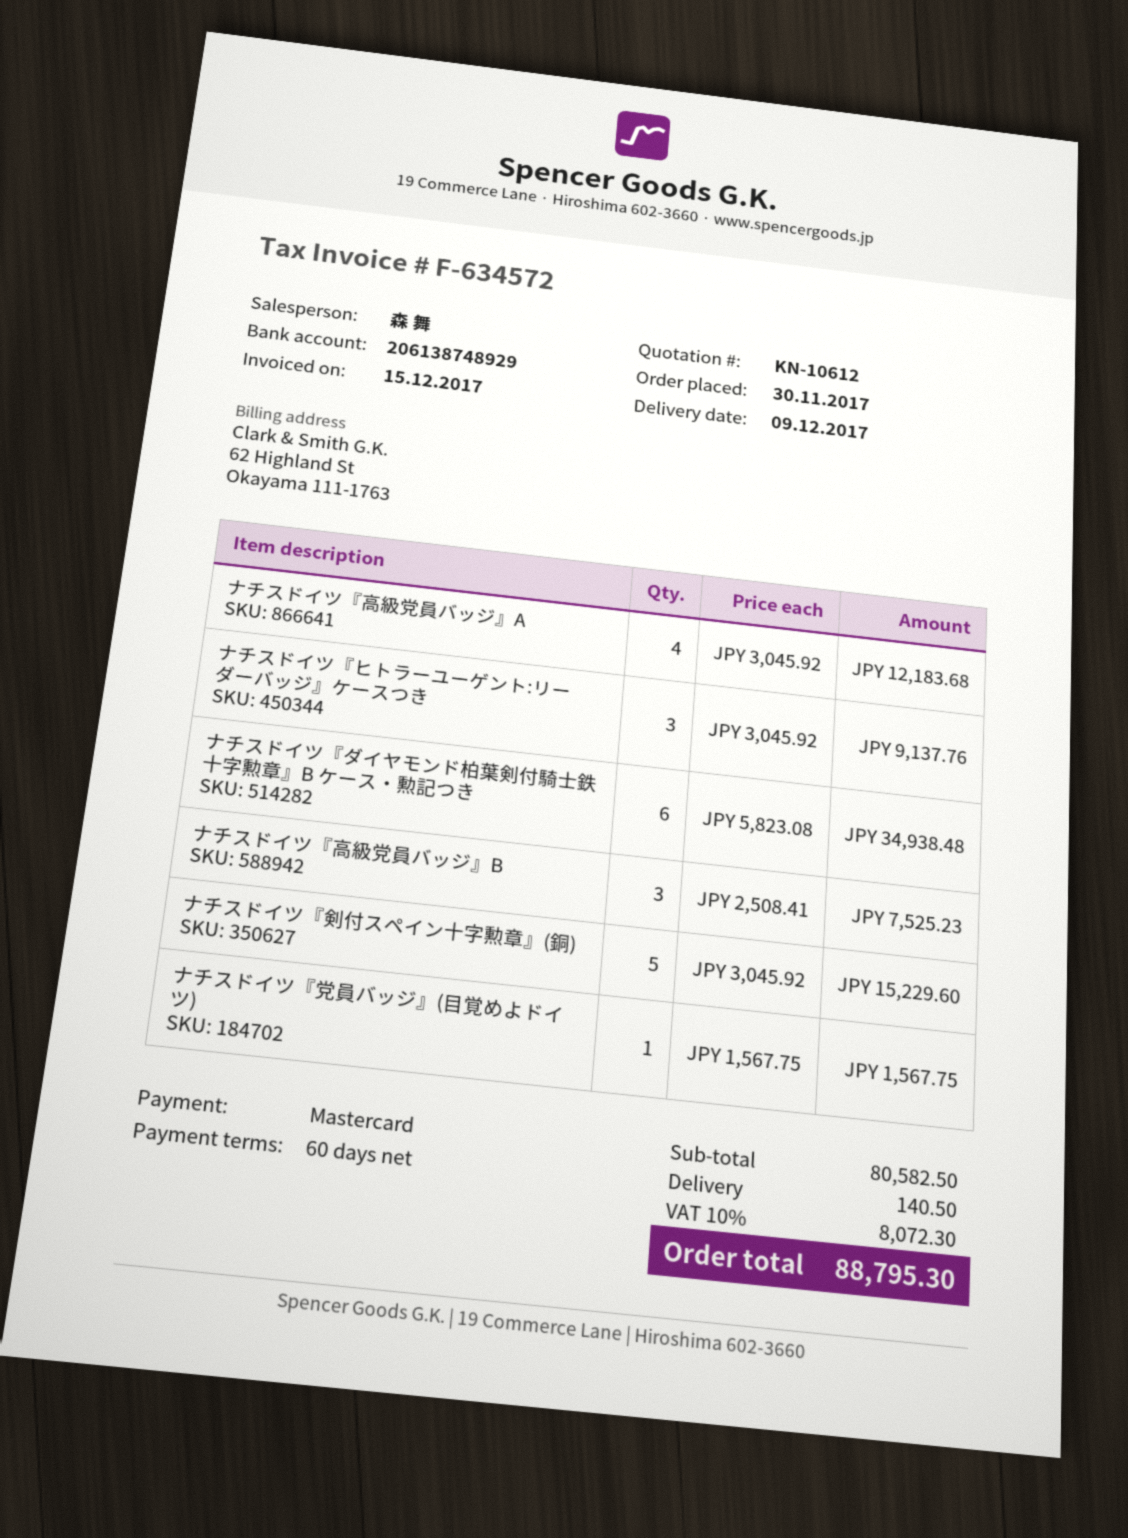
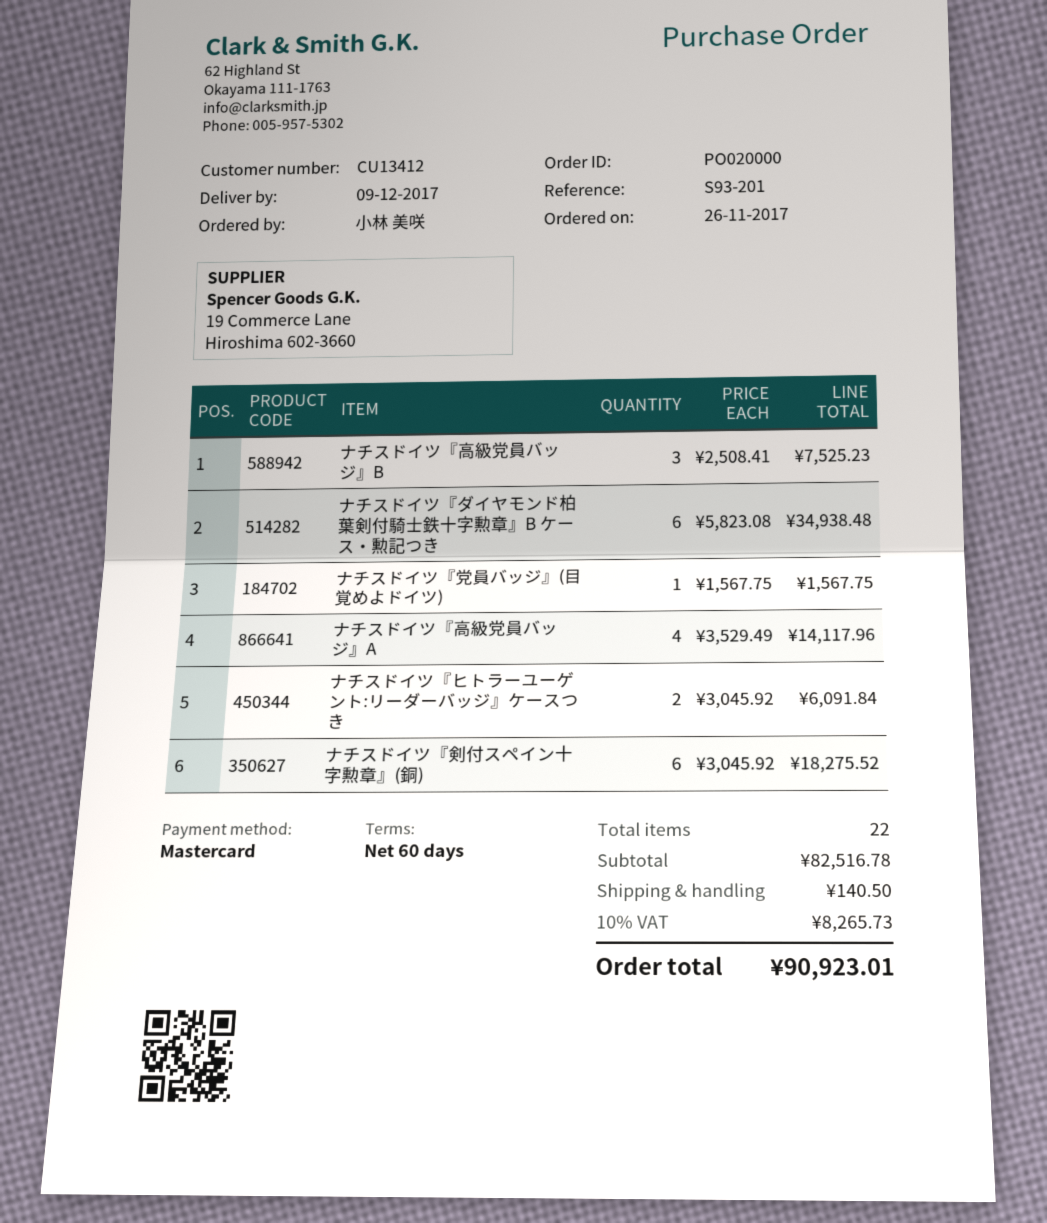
order date: 2017-11-30 -> 2017-11-26
ナチスドイツ『高級党員バッジ』A: 4 x 3045.92 = 12183.68 -> 4 x 3529.49 = 14117.96
ナチスドイツ『ヒトラーユーゲント:リーダーバッジ』ケースつき: 3 x 3045.92 = 9137.76 -> 2 x 3045.92 = 6091.84
ナチスドイツ『剣付スペイン十字勲章』(銅): 5 x 3045.92 = 15229.60 -> 6 x 3045.92 = 18275.52
subtotal: 80582.50 -> 82516.78
tax: 10% = 8072.30 -> 10% = 8265.73
total: 88795.30 -> 90923.01

